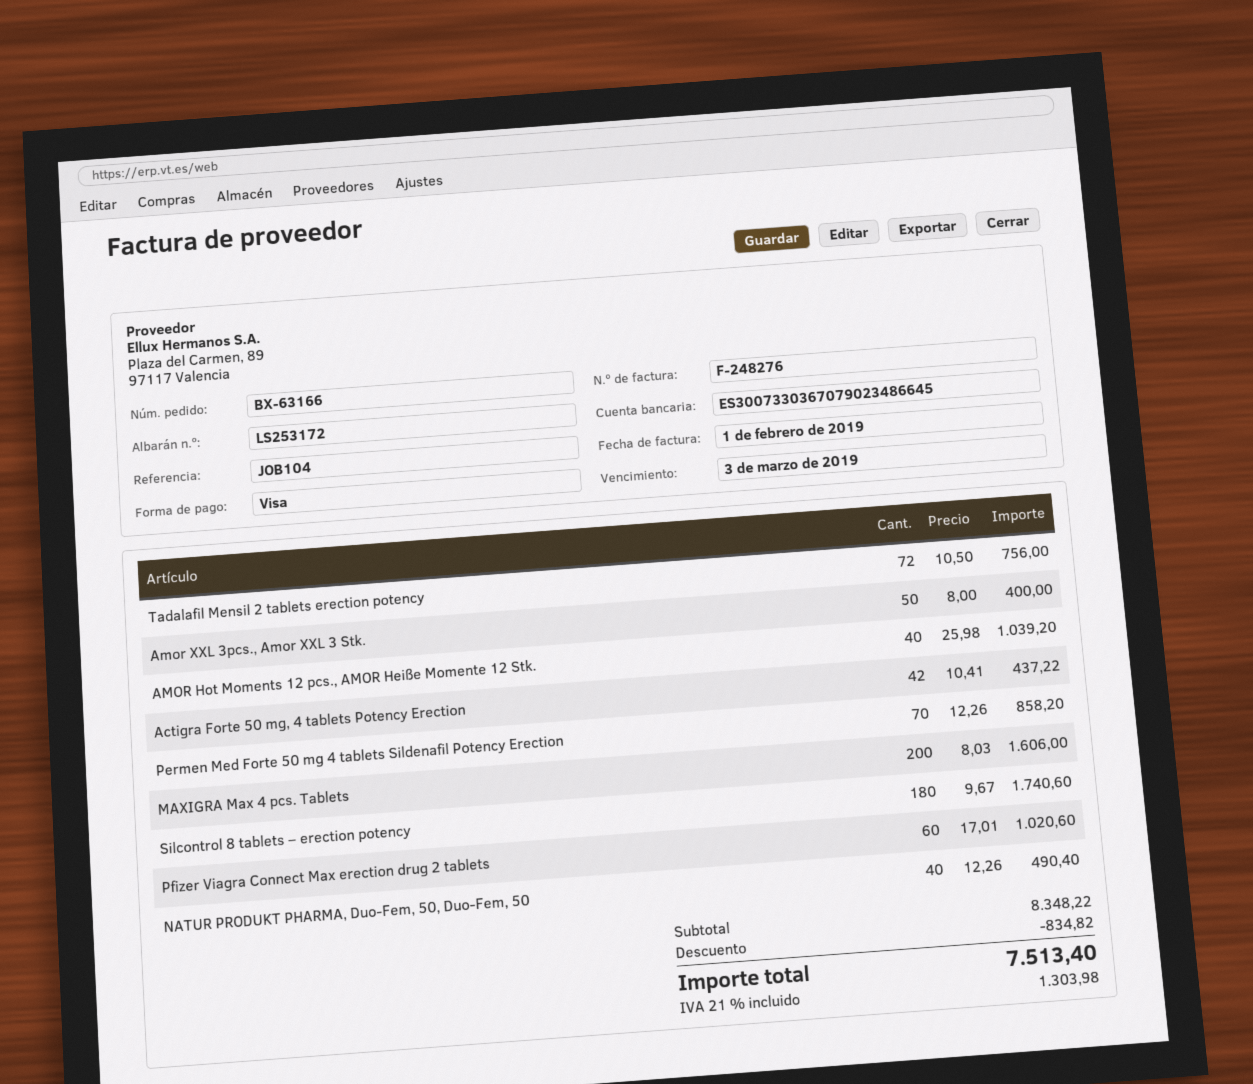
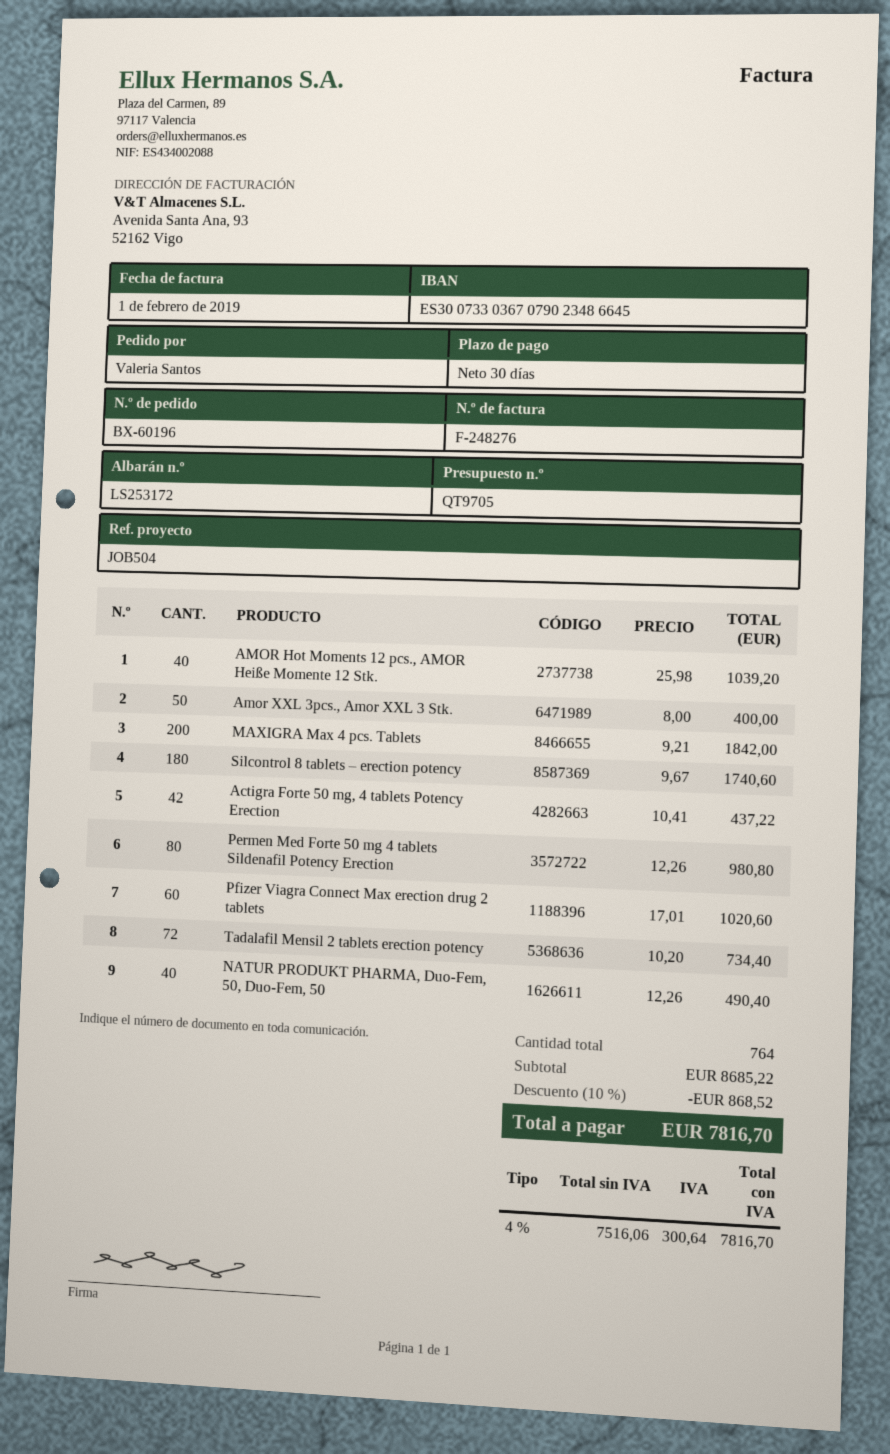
order number: BX-63166 -> BX-60196
reference: JOB104 -> JOB504
Tadalafil Mensil 2 tablets erection potency: 72 x 10.50 = 756.00 -> 72 x 10.20 = 734.40
Permen Med Forte 50 mg 4 tablets Sildenafil Potency Erection: 70 x 12.26 = 858.20 -> 80 x 12.26 = 980.80
MAXIGRA Max 4 pcs. Tablets: 200 x 8.03 = 1606.00 -> 200 x 9.21 = 1842.00
subtotal: 8348.22 -> 8685.22
discount: 834.82 -> 868.52
tax: 21% = 1303.98 -> 4% = 300.64
total: 7513.40 -> 7816.70

